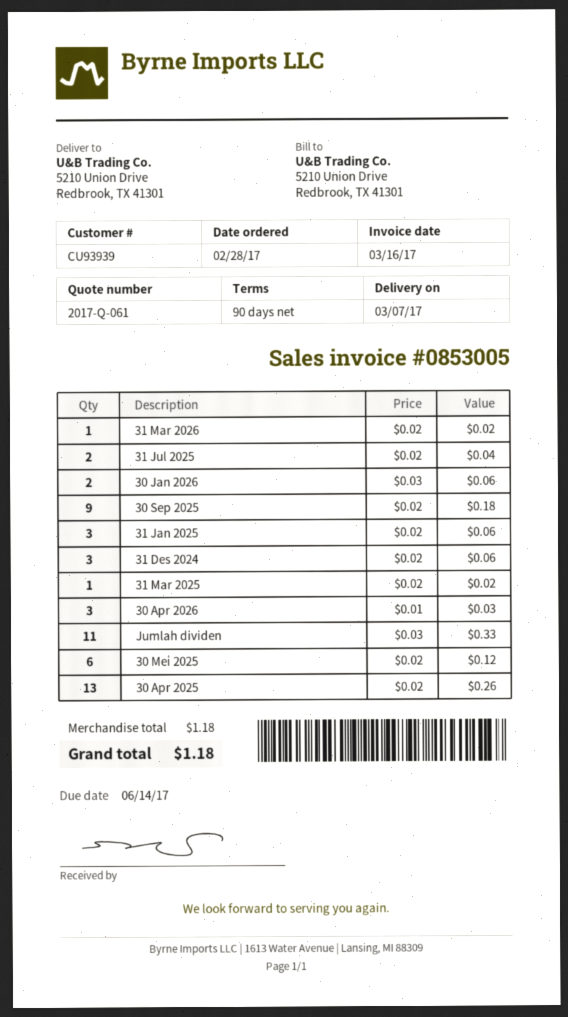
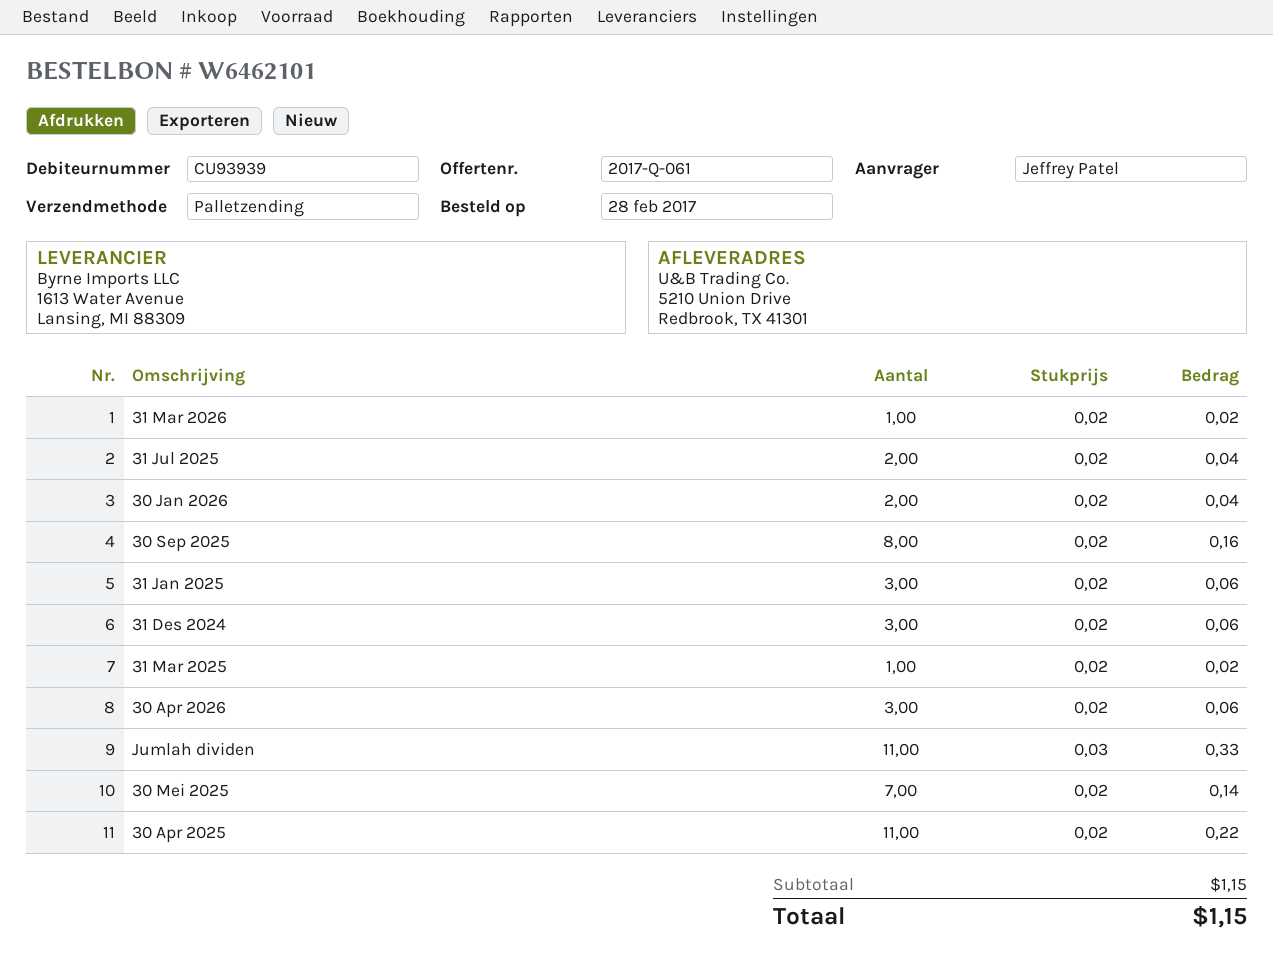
30 Jan 2026: 2 x 0.03 = 0.06 -> 2 x 0.02 = 0.04
30 Sep 2025: 9 x 0.02 = 0.18 -> 8 x 0.02 = 0.16
30 Apr 2026: 3 x 0.01 = 0.03 -> 3 x 0.02 = 0.06
30 Mei 2025: 6 x 0.02 = 0.12 -> 7 x 0.02 = 0.14
30 Apr 2025: 13 x 0.02 = 0.26 -> 11 x 0.02 = 0.22
subtotal: 1.18 -> 1.15
total: 1.18 -> 1.15

